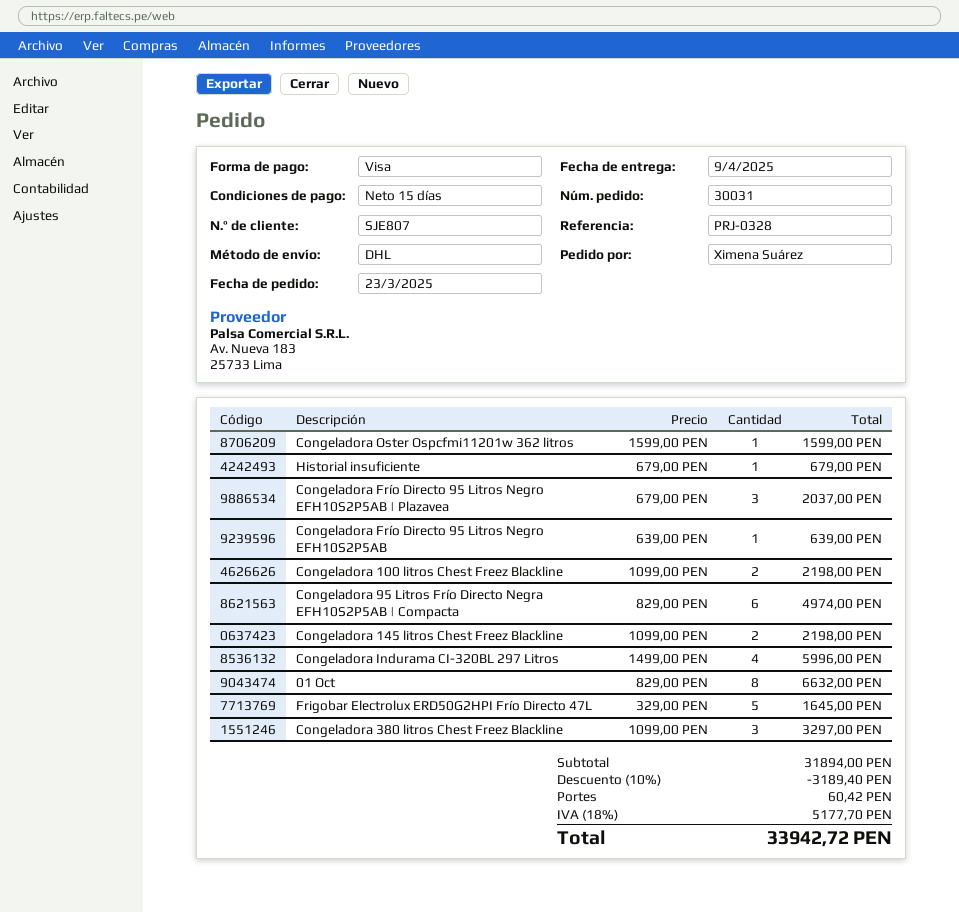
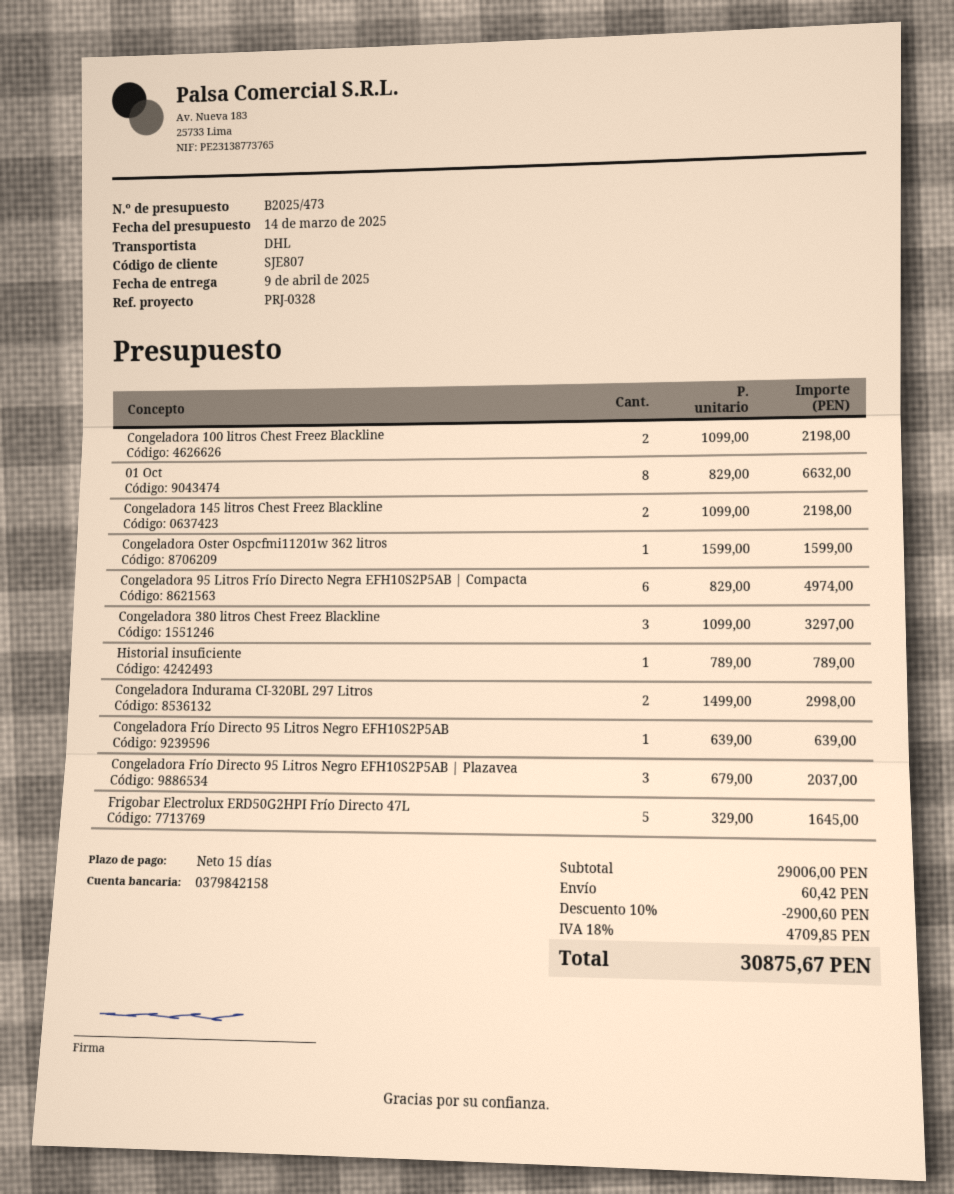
Historial insuficiente: 1 x 679.00 = 679.00 -> 1 x 789.00 = 789.00
Congeladora Indurama CI-320BL 297 Litros: 4 x 1499.00 = 5996.00 -> 2 x 1499.00 = 2998.00
subtotal: 31894.00 -> 29006.00
discount: 10% = 3189.40 -> 10% = 2900.60
tax: 18% = 5177.70 -> 18% = 4709.85
total: 33942.72 -> 30875.67

